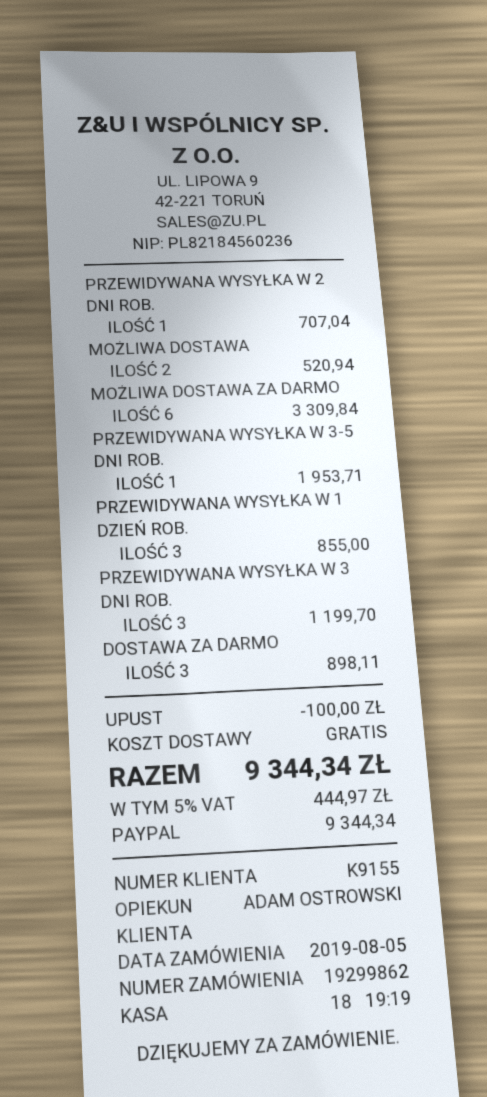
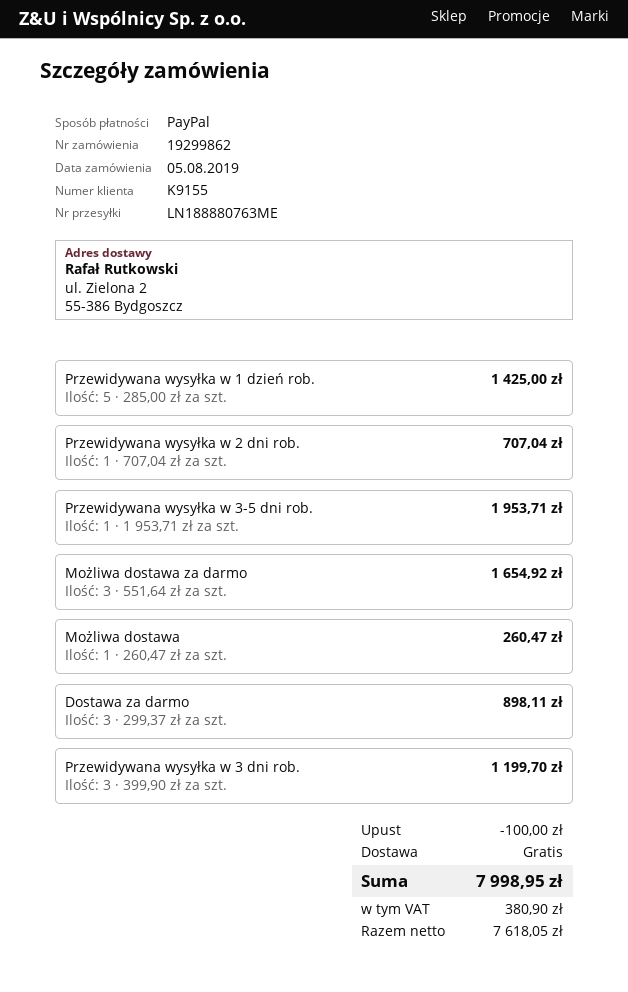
MOŻLIWA DOSTAWA: 2 for 520.94 -> 1 for 260.47
MOŻLIWA DOSTAWA ZA DARMO: 6 for 3309.84 -> 3 for 1654.92
PRZEWIDYWANA WYSYŁKA W 1 DZIEŃ ROB.: 3 for 855.00 -> 5 for 1425.00
tax: 444.97 -> 380.90
total: 9344.34 -> 7998.95

